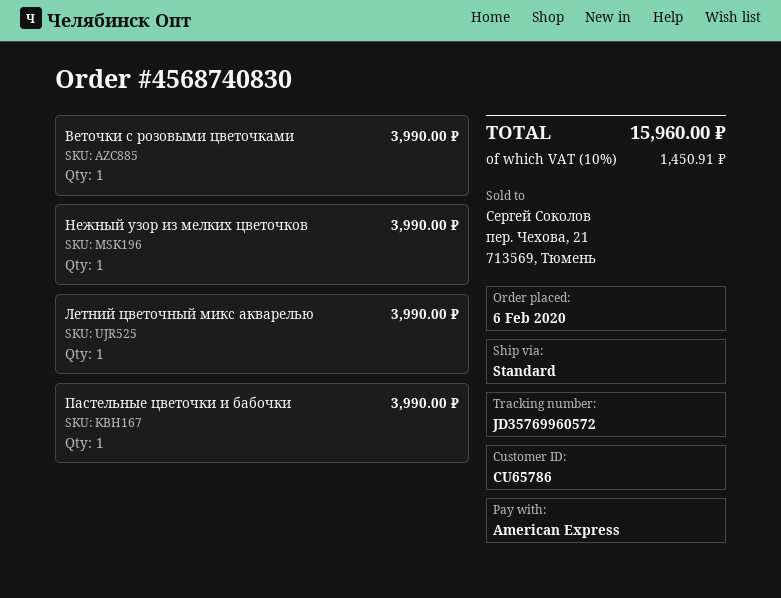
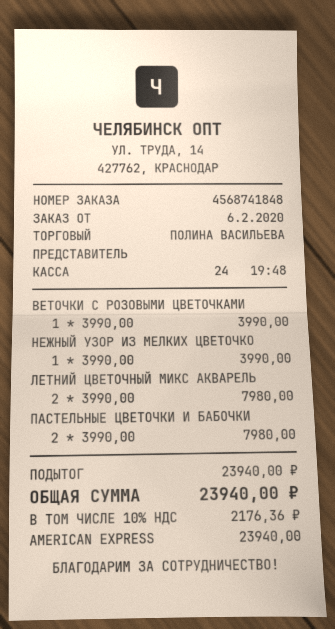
order number: 4568740830 -> 4568741848
Летний цветочный микс акварелью: 1 for 3990.00 -> 2 for 7980.00
Пастельные цветочки и бабочки: 1 for 3990.00 -> 2 for 7980.00
tax: 10% = 1450.91 -> 10% = 2176.36
total: 15960.00 -> 23940.00

